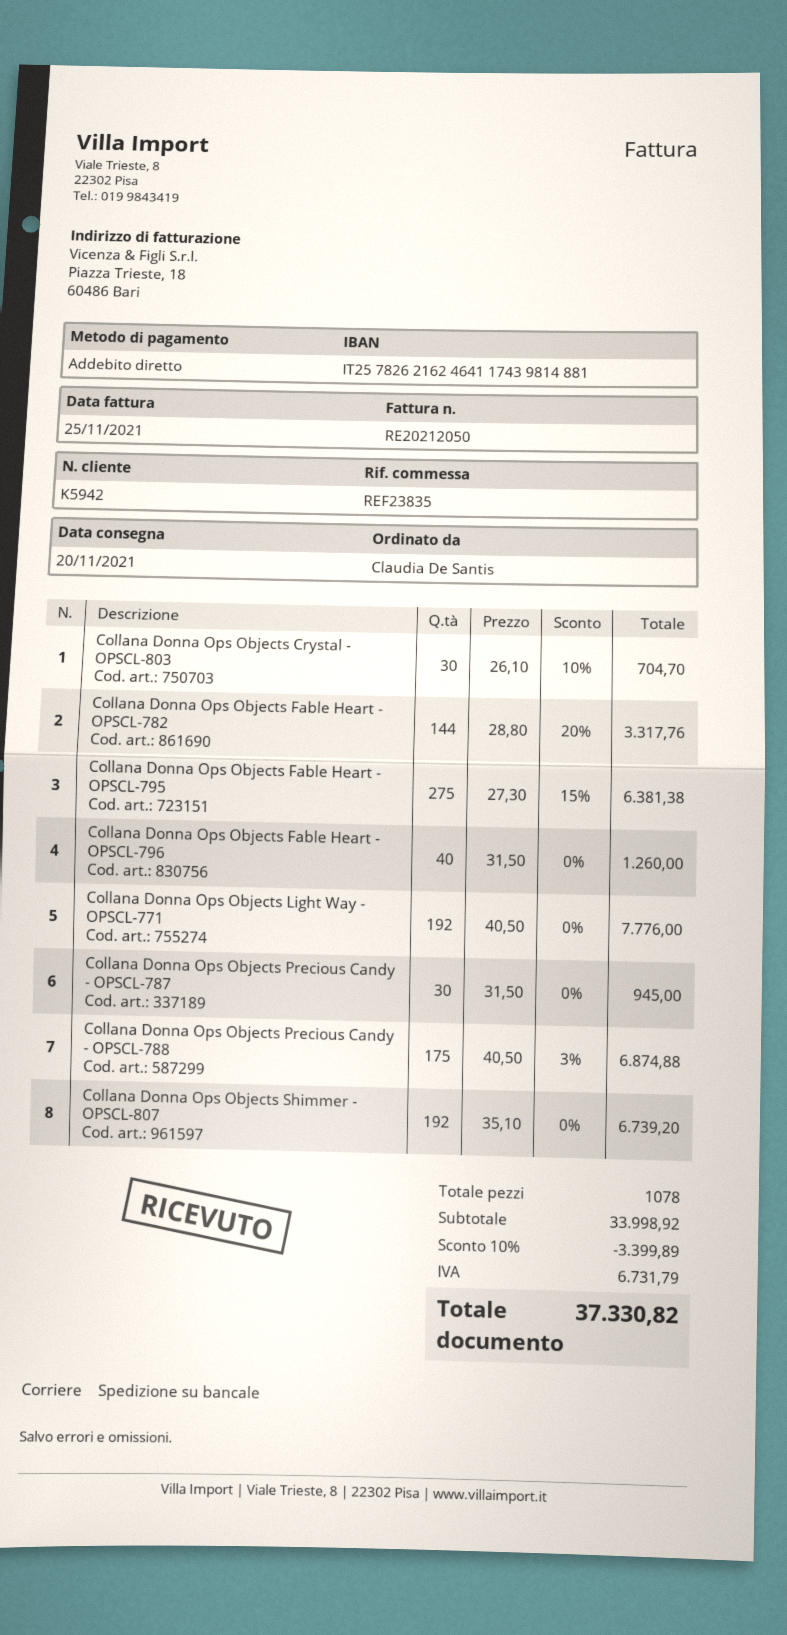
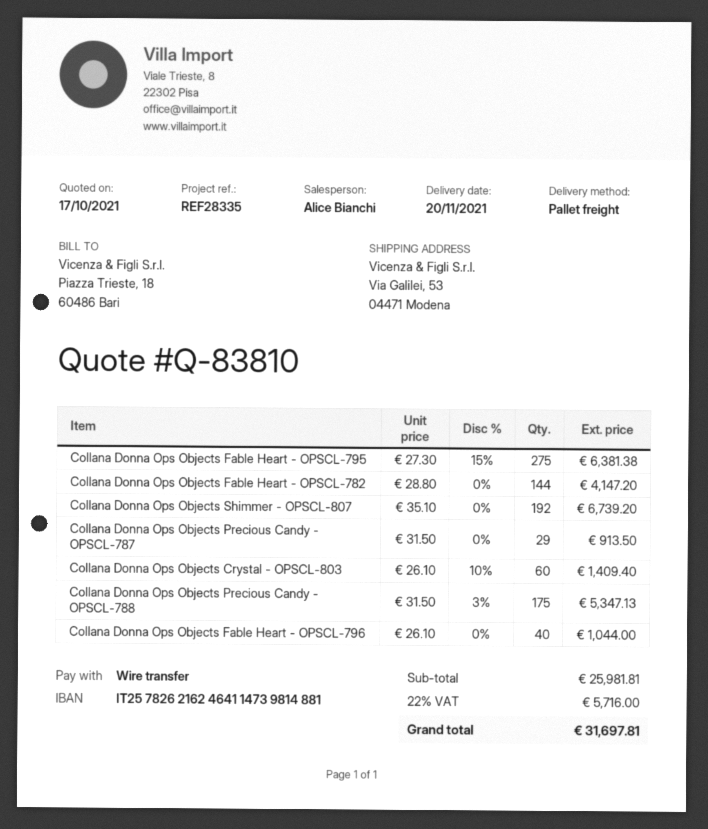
reference: REF23835 -> REF28335
payment method: direct debit -> bank transfer
bank account: IT2578262162464117439814881 -> IT2578262162464114739814881
Collana Donna Ops Objects Crystal - OPSCL-803: 30 x 26.10 - 10% = 704.70 -> 60 x 26.10 - 10% = 1409.40
Collana Donna Ops Objects Fable Heart - OPSCL-782: 144 x 28.80 - 20% = 3317.76 -> 144 x 28.80 = 4147.20
Collana Donna Ops Objects Fable Heart - OPSCL-796: 40 x 31.50 = 1260.00 -> 40 x 26.10 = 1044.00
Collana Donna Ops Objects Light Way - OPSCL-771: 192 x 40.50 = 7776.00 -> none
Collana Donna Ops Objects Precious Candy - OPSCL-787: 30 x 31.50 = 945.00 -> 29 x 31.50 = 913.50
Collana Donna Ops Objects Precious Candy - OPSCL-788: 175 x 40.50 - 3% = 6874.88 -> 175 x 31.50 - 3% = 5347.13
subtotal: 33998.92 -> 25981.81
discount: 10% = 3399.89 -> none
tax: 6731.79 -> 5716.00
total: 37330.82 -> 31697.81

